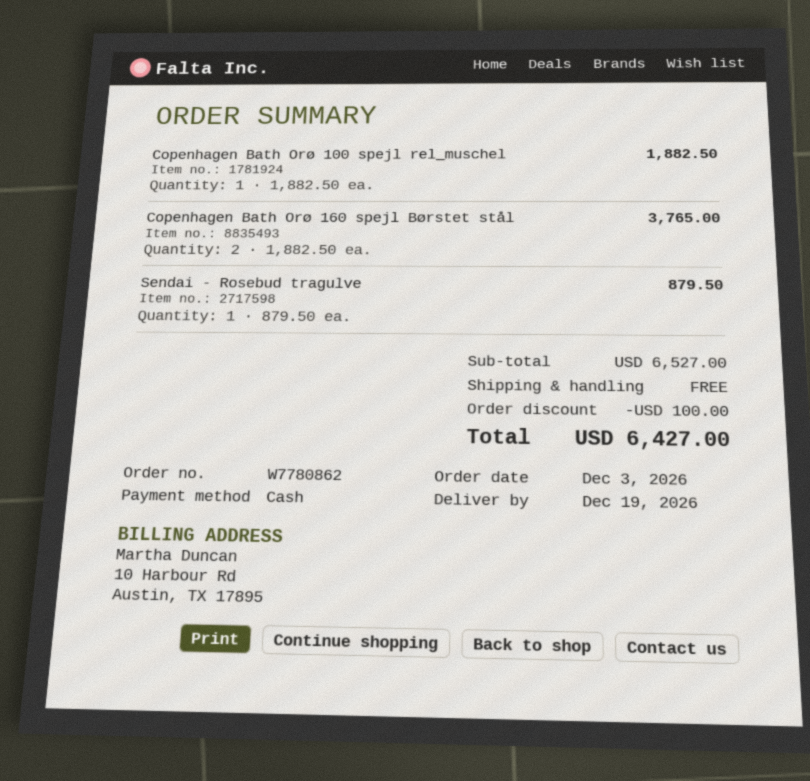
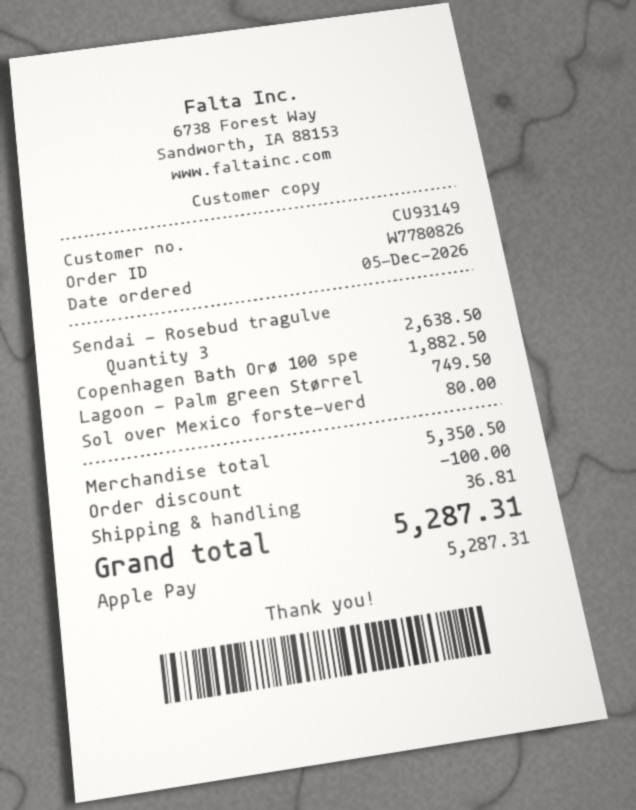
order number: W7780862 -> W7780826
order date: 2026-12-03 -> 2026-12-05
payment method: cash -> Apple Pay
Copenhagen Bath Orø 160 spejl Børstet stål: 2 for 3765.00 -> none
Sendai - Rosebud tragulve: 1 for 879.50 -> 3 for 2638.50
Lagoon - Palm green Størrel: none -> 1 for 749.50
Sol over Mexico forste-verd: none -> 1 for 80.00
subtotal: 6527.00 -> 5350.50
shipping: 0.00 -> 36.81
total: 6427.00 -> 5287.31

